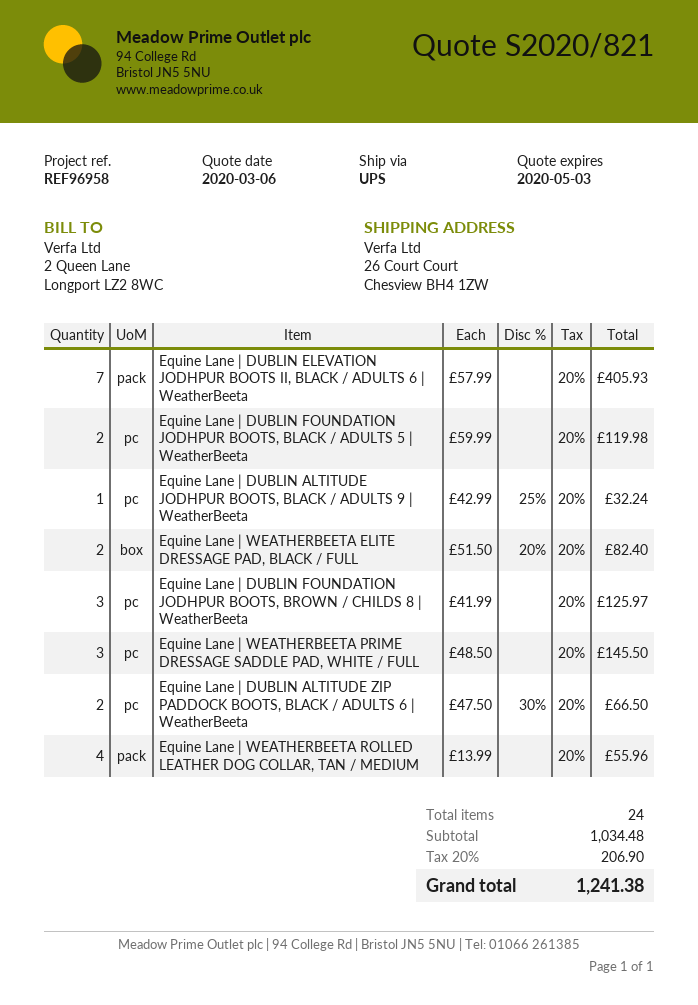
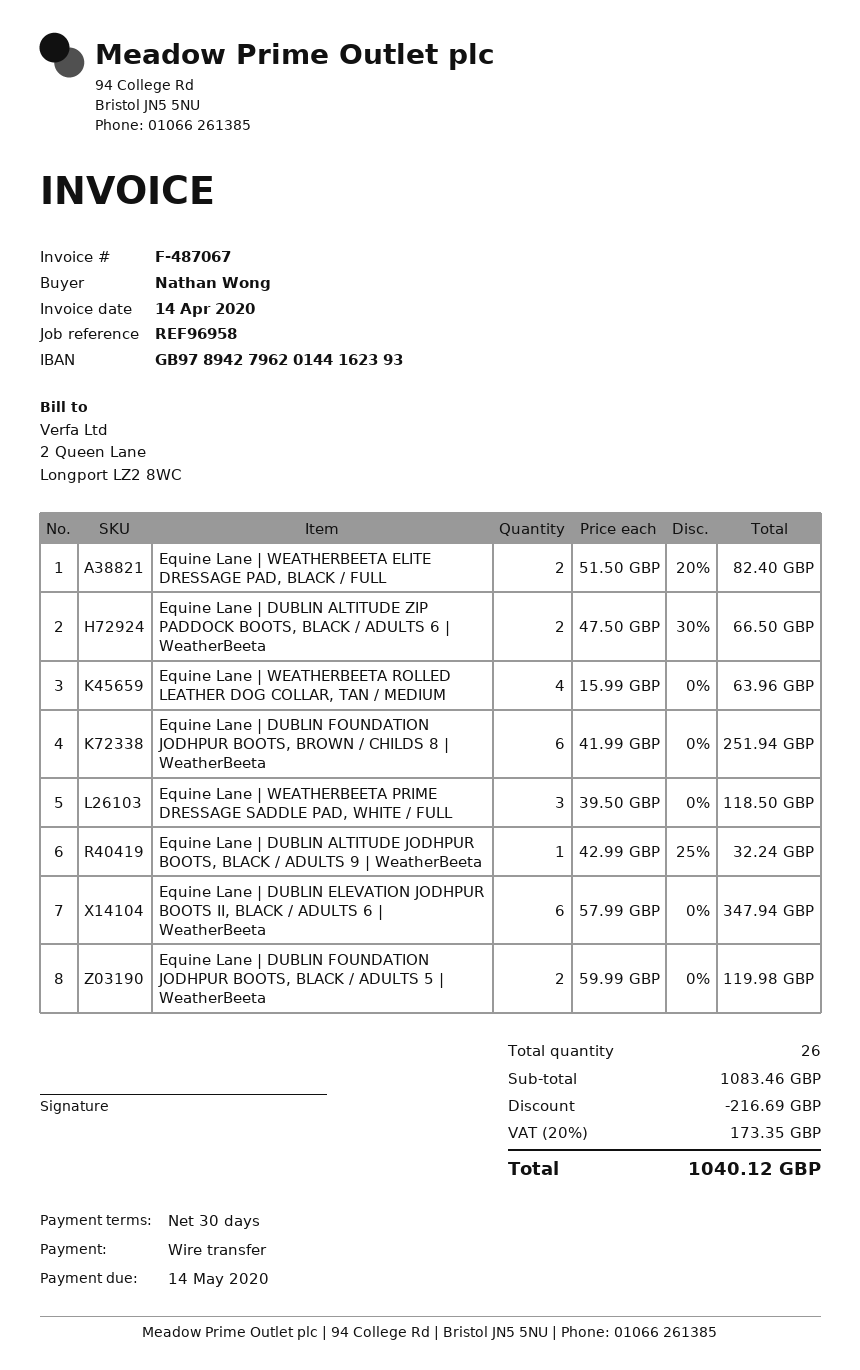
Equine Lane | DUBLIN ELEVATION JODHPUR BOOTS II, BLACK / ADULTS 6 | WeatherBeeta: 7 x 57.99 = 405.93 -> 6 x 57.99 = 347.94
Equine Lane | DUBLIN FOUNDATION JODHPUR BOOTS, BROWN / CHILDS 8 | WeatherBeeta: 3 x 41.99 = 125.97 -> 6 x 41.99 = 251.94
Equine Lane | WEATHERBEETA PRIME DRESSAGE SADDLE PAD, WHITE / FULL: 3 x 48.50 = 145.50 -> 3 x 39.50 = 118.50
Equine Lane | WEATHERBEETA ROLLED LEATHER DOG COLLAR, TAN / MEDIUM: 4 x 13.99 = 55.96 -> 4 x 15.99 = 63.96
total quantity: 24 -> 26
subtotal: 1034.48 -> 1083.46
discount: none -> 216.69
tax: 20% = 206.90 -> 20% = 173.35
total: 1241.38 -> 1040.12

